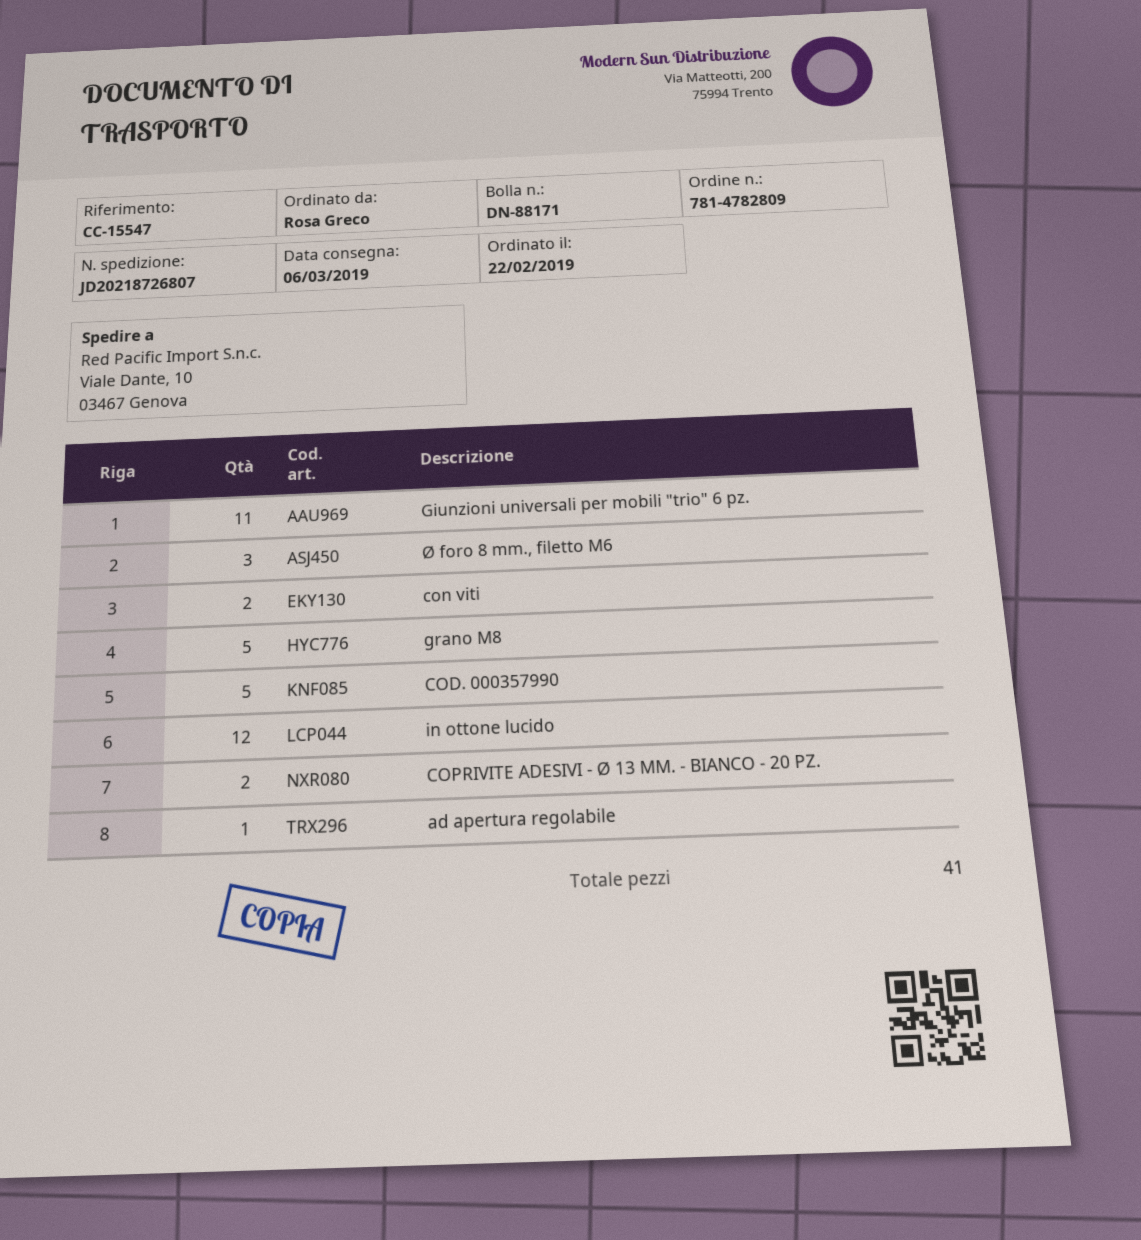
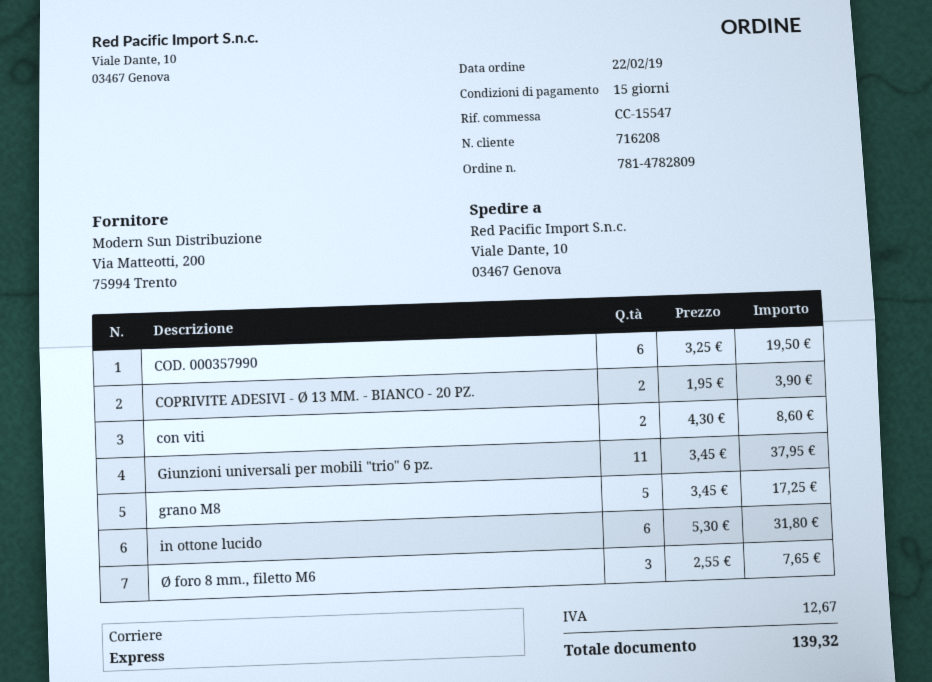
COD. 000357990: 5 -> 6
in ottone lucido: 12 -> 6
ad apertura regolabile: 1 -> none

